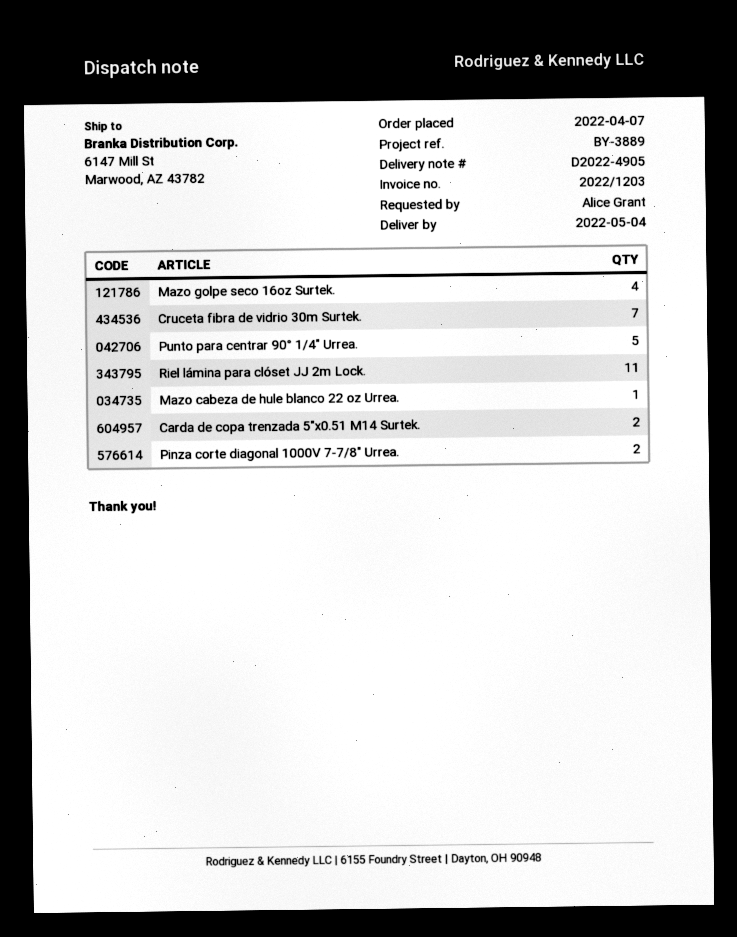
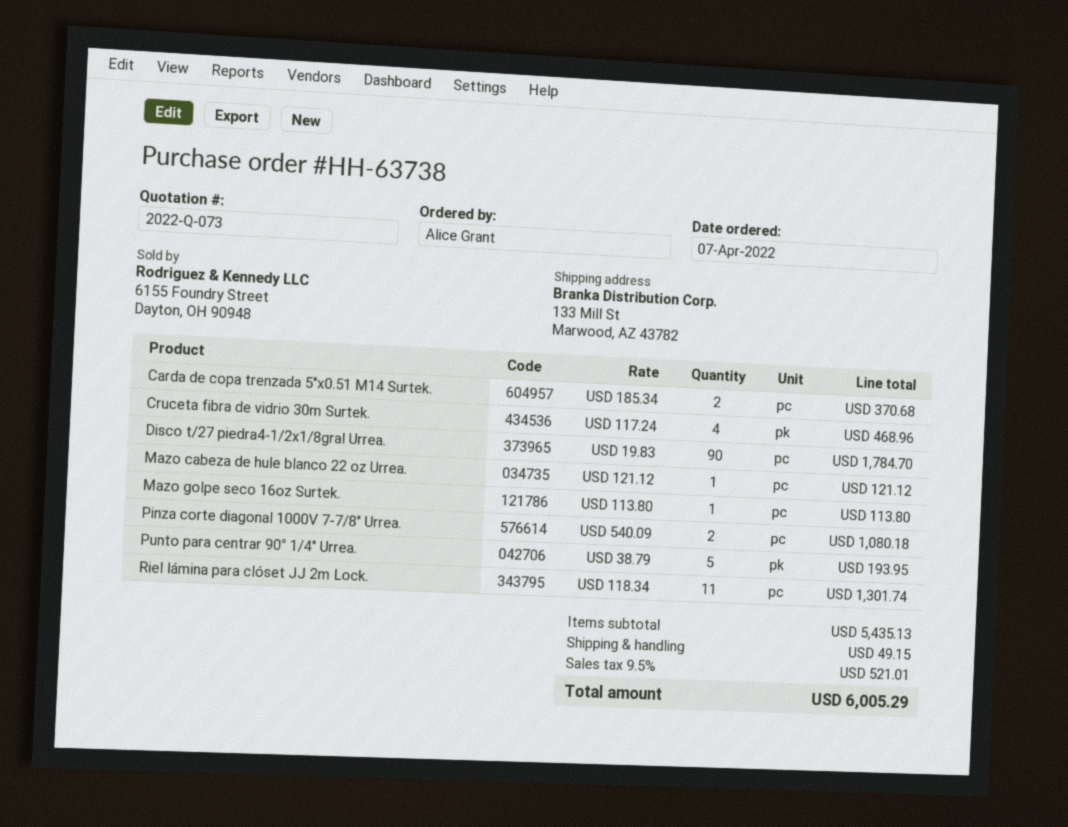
ship to: 6147 Mill St, Marwood, AZ 43782 -> 133 Mill St, Marwood, AZ 43782
Mazo golpe seco 16oz Surtek.: 4 -> 1
Cruceta fibra de vidrio 30m Surtek.: 7 -> 4
Disco t/27 piedra4-1/2x1/8gral Urrea.: none -> 90

